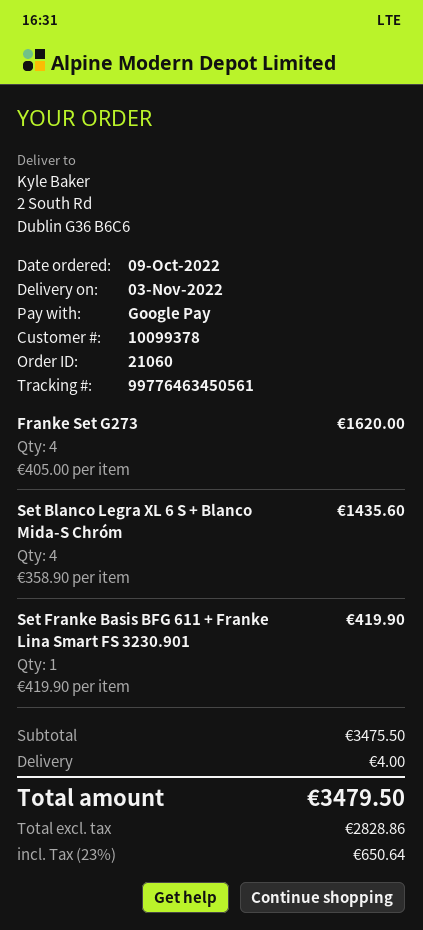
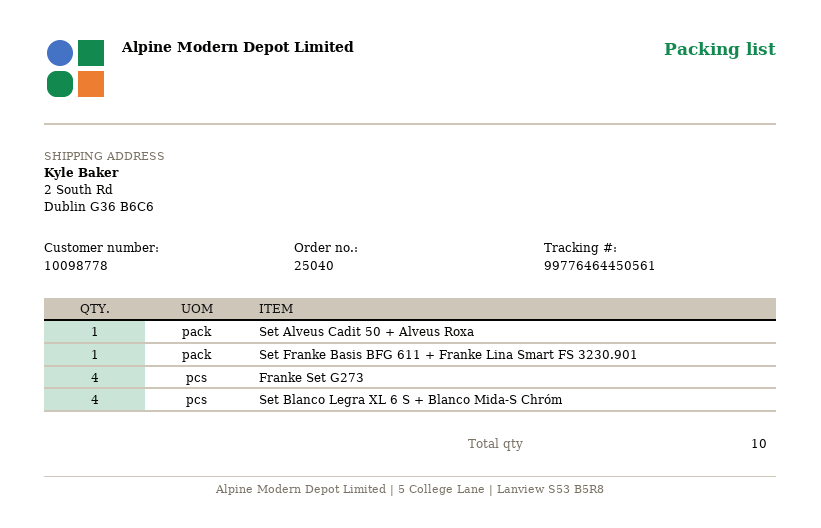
order number: 21060 -> 25040
customer number: 10099378 -> 10098778
tracking number: 99776463450561 -> 99776464450561
Set Alveus Cadit 50 + Alveus Roxa: none -> 1

